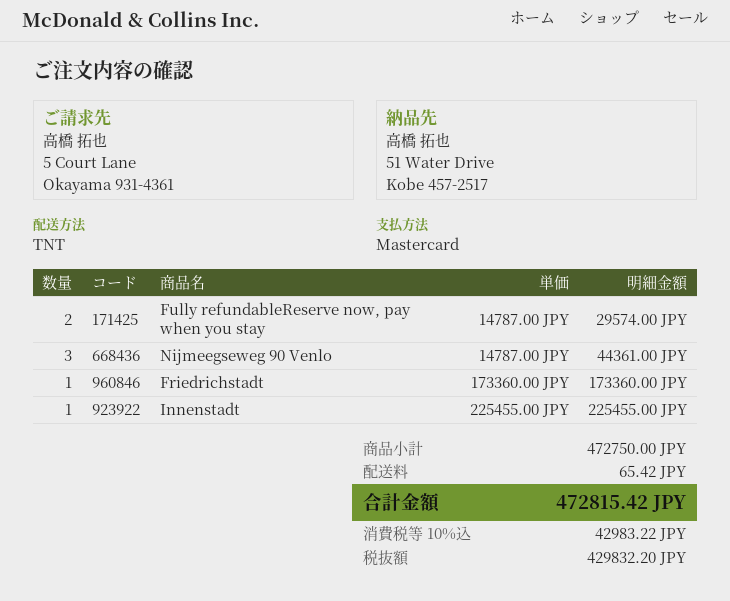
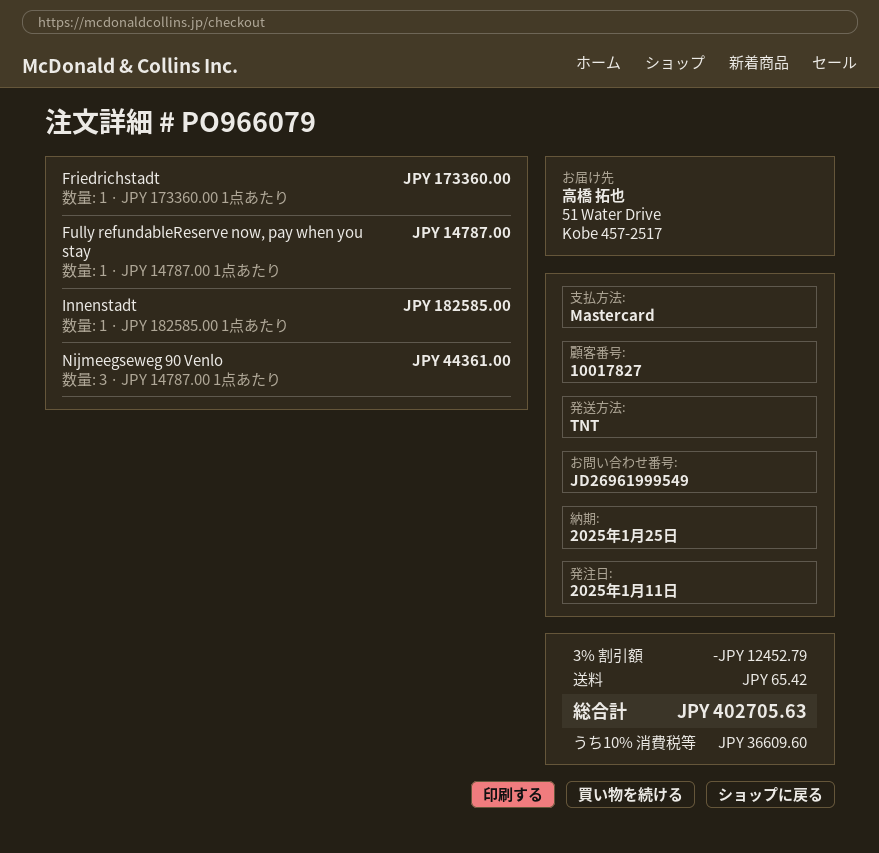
Fully refundableReserve now, pay when you stay: 2 x 14787.00 = 29574.00 -> 1 x 14787.00 = 14787.00
Innenstadt: 1 x 225455.00 = 225455.00 -> 1 x 182585.00 = 182585.00
discount: none -> 3% = 12452.79
tax: 10% = 42983.22 -> 10% = 36609.60
total: 472815.42 -> 402705.63

